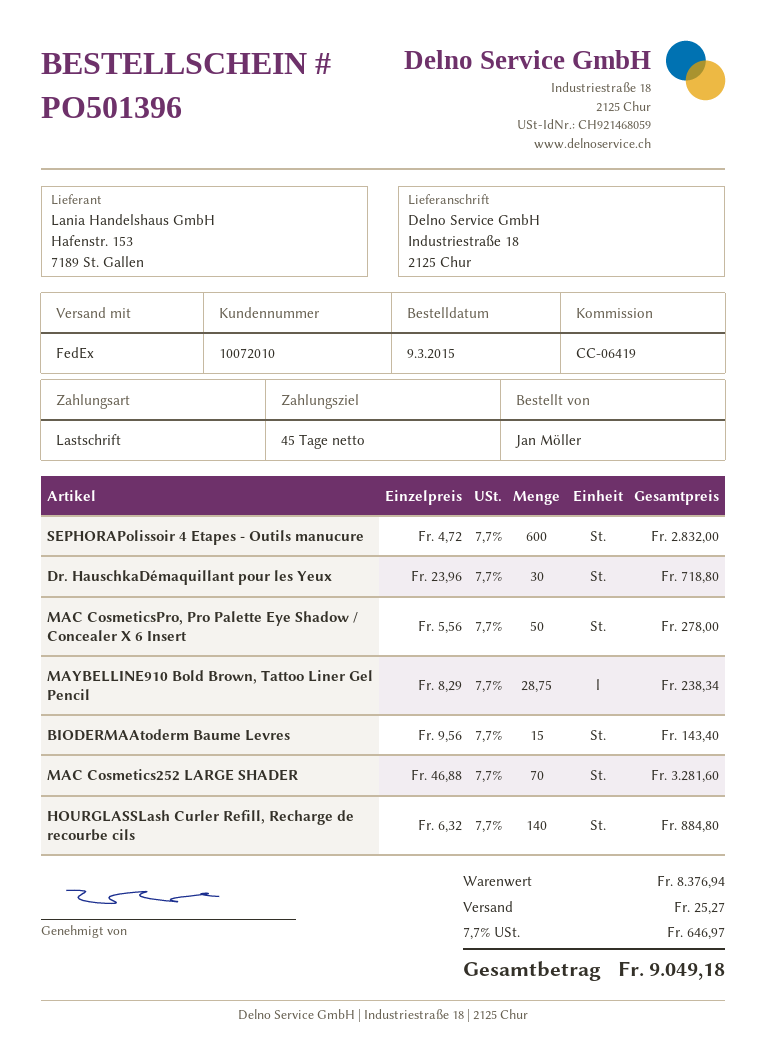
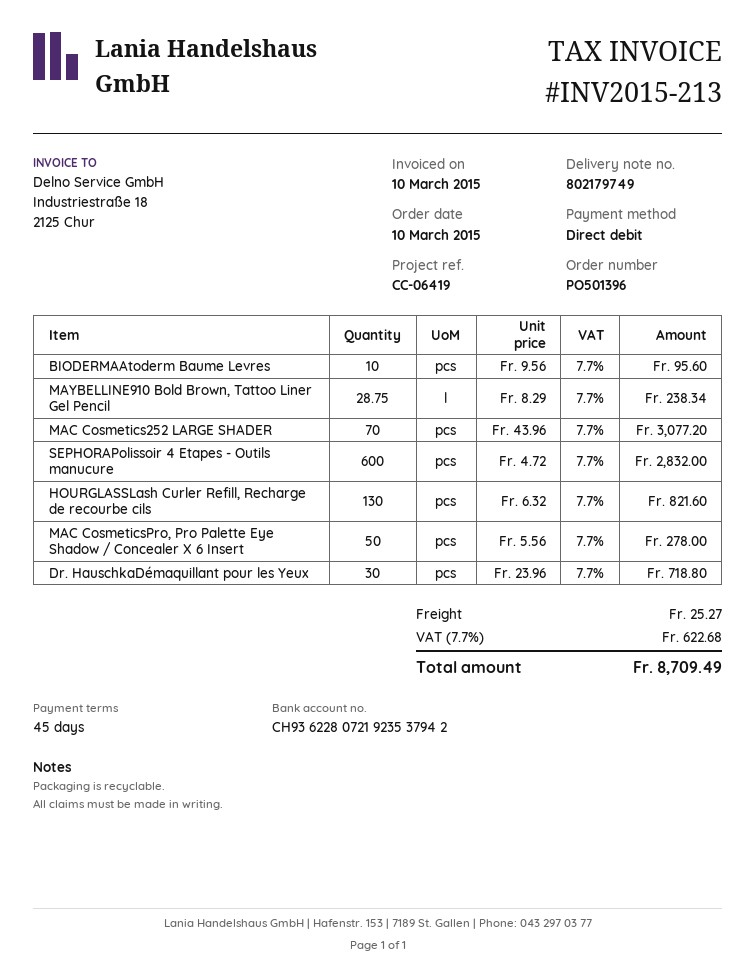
order date: 2015-03-09 -> 2015-03-10
BIODERMAAtoderm Baume Levres: 15 x 9.56 = 143.40 -> 10 x 9.56 = 95.60
MAC Cosmetics252 LARGE SHADER: 70 x 46.88 = 3281.60 -> 70 x 43.96 = 3077.20
HOURGLASSLash Curler Refill, Recharge de recourbe cils: 140 x 6.32 = 884.80 -> 130 x 6.32 = 821.60
tax: 7.7% = 646.97 -> 7.7% = 622.68
total: 9049.18 -> 8709.49

